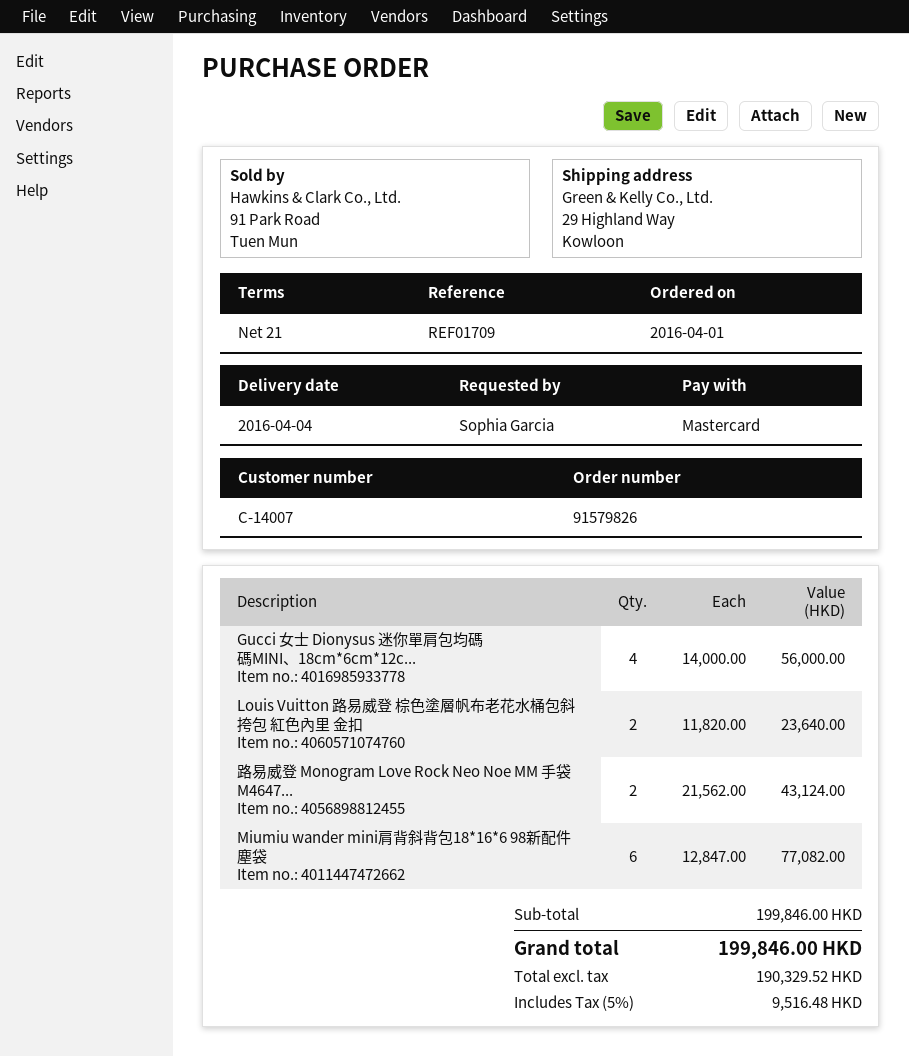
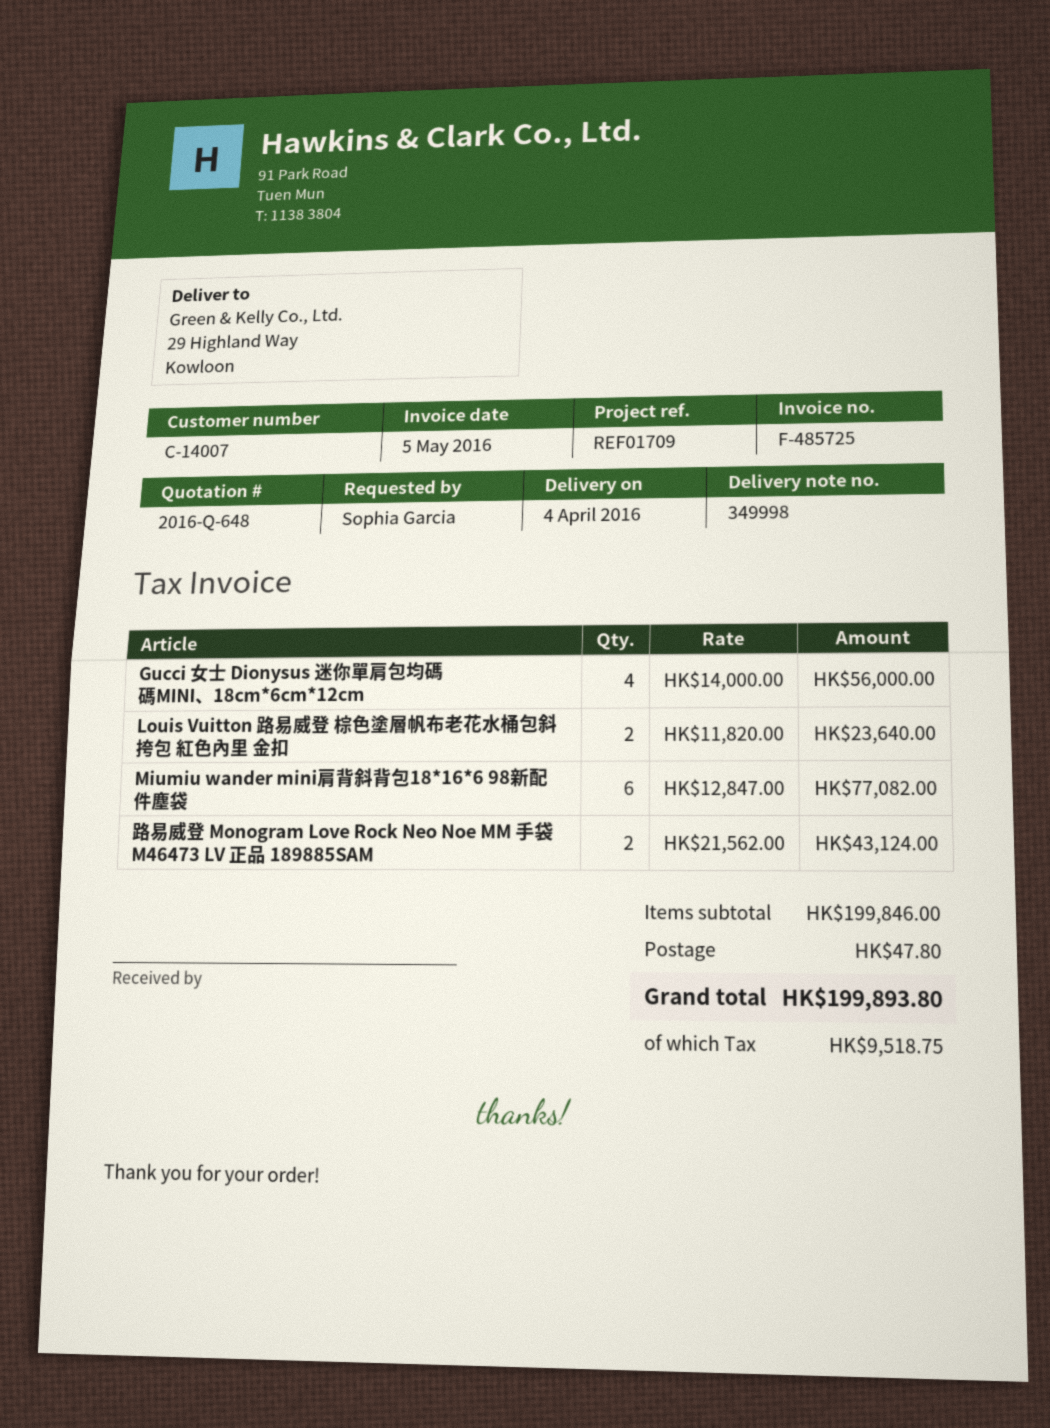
shipping: none -> 47.80
tax: 9516.48 -> 9518.75
total: 199846.00 -> 199893.80

